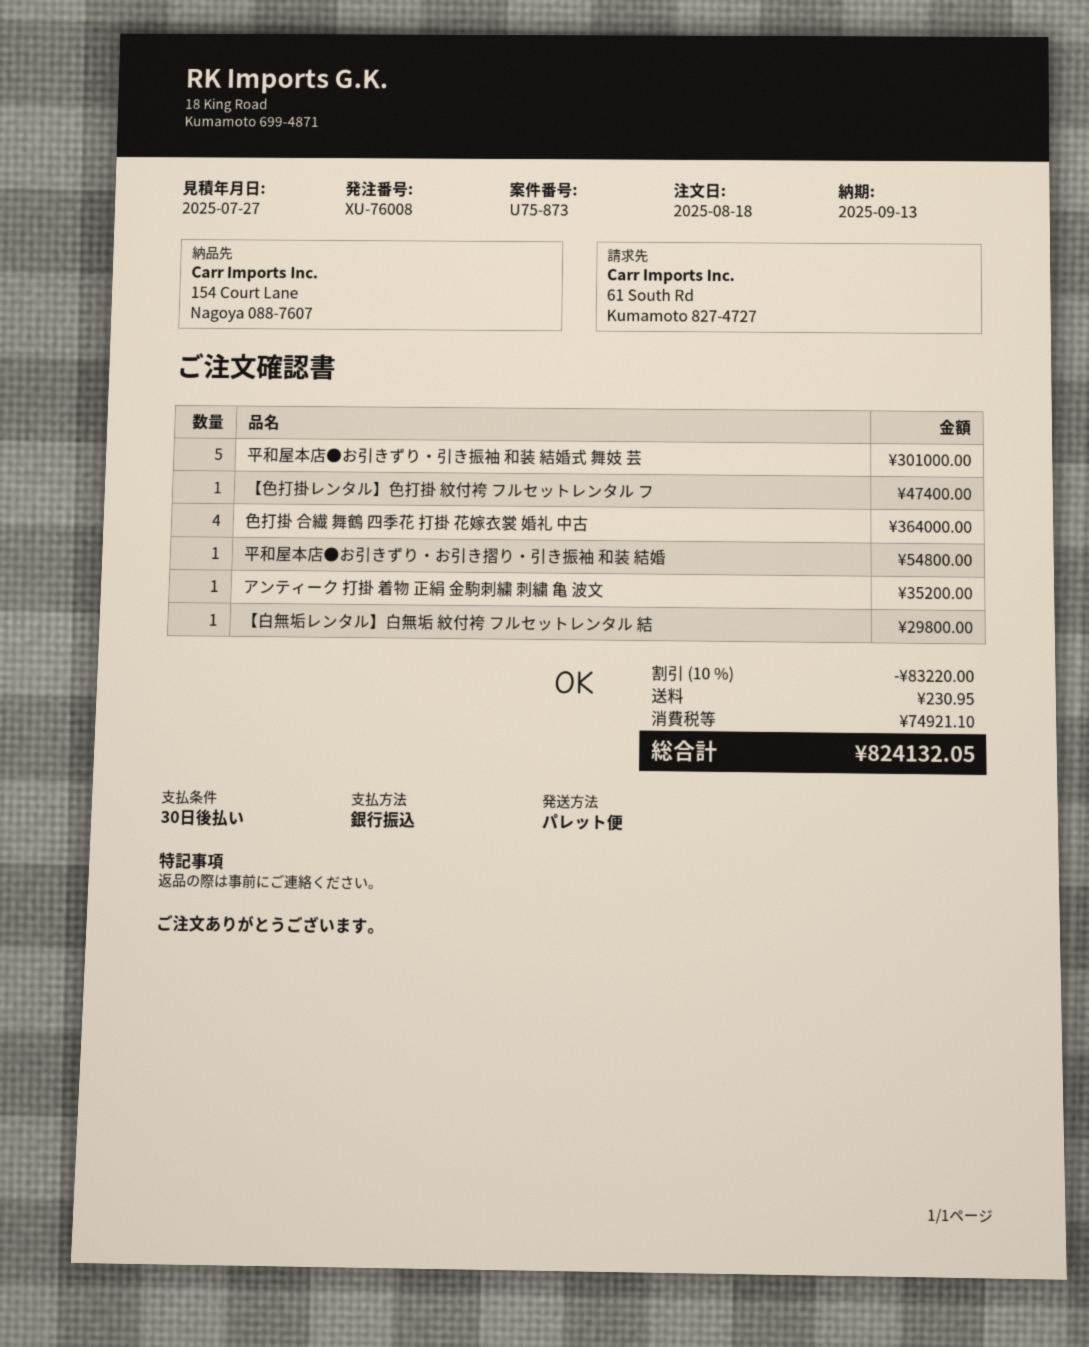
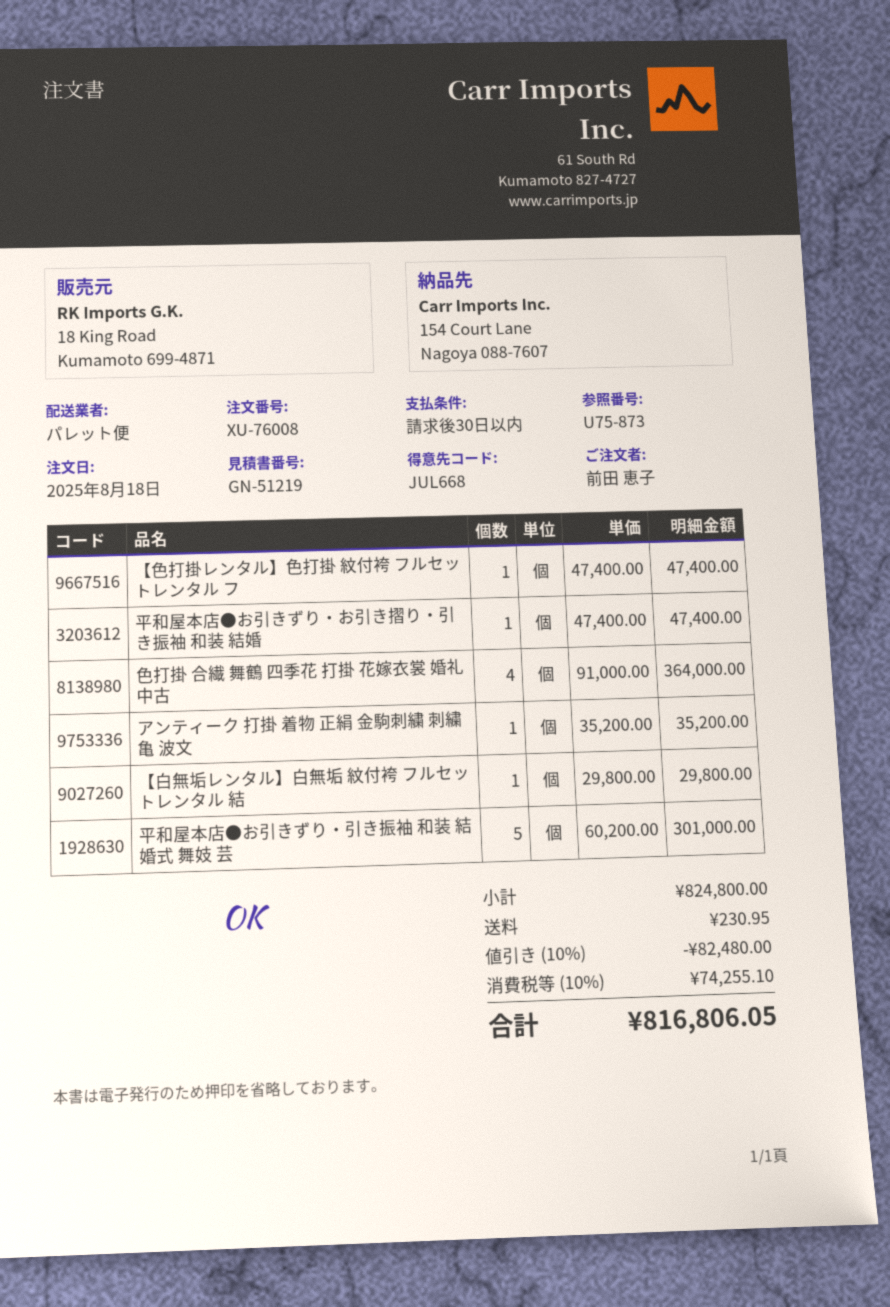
平和屋本店●お引きずり・お引き摺り・引き振袖 和装 結婚: 1 for 54800.00 -> 1 for 47400.00
discount: 10% = 83220.00 -> 10% = 82480.00
tax: 74921.10 -> 74255.10
total: 824132.05 -> 816806.05

